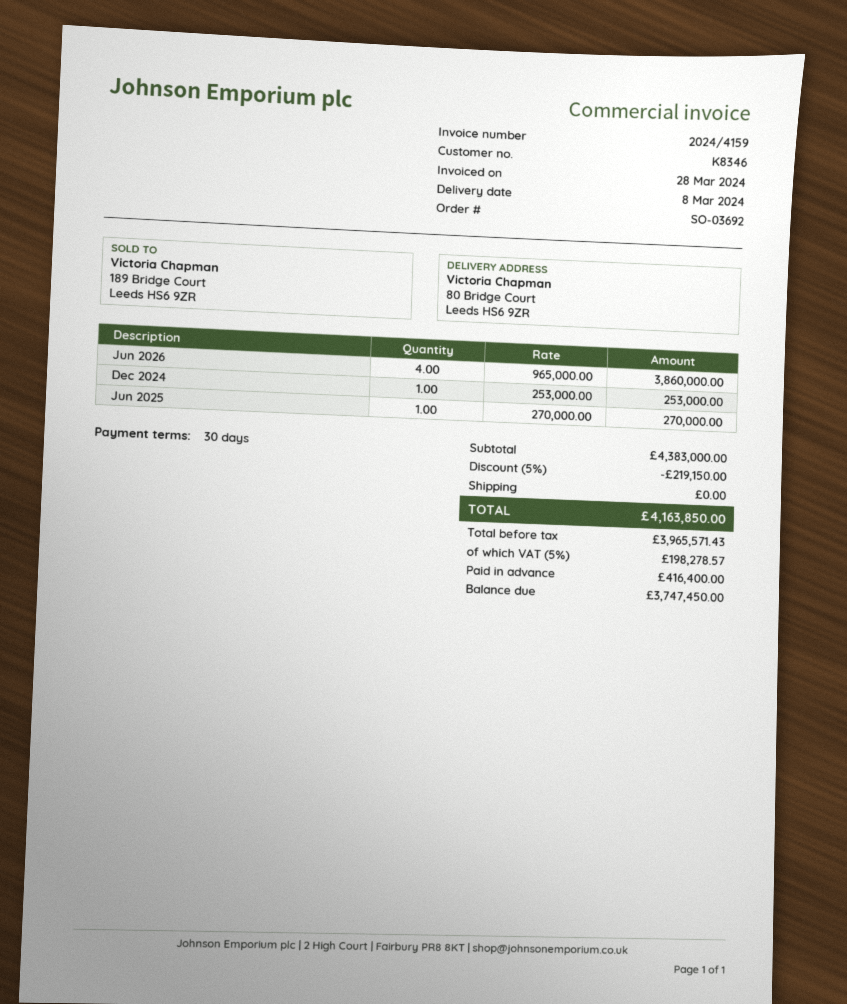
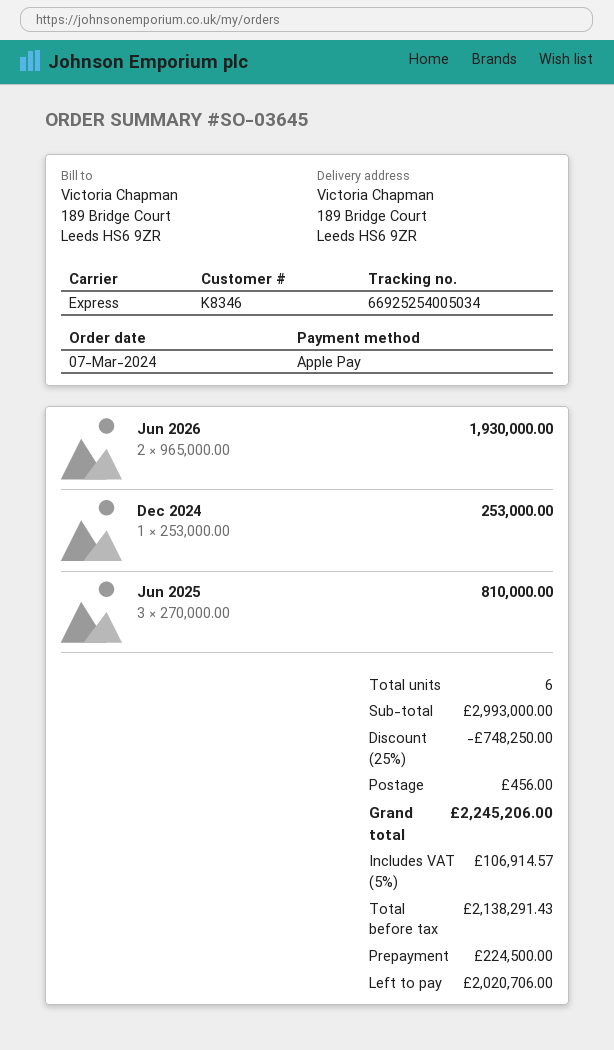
order number: SO-03692 -> SO-03645
ship to: 80 Bridge Court, Leeds HS6 9ZR -> 189 Bridge Court, Leeds HS6 9ZR
Jun 2026: 4 x 965000.00 = 3860000.00 -> 2 x 965000.00 = 1930000.00
Jun 2025: 1 x 270000.00 = 270000.00 -> 3 x 270000.00 = 810000.00
subtotal: 4383000.00 -> 2993000.00
discount: 5% = 219150.00 -> 25% = 748250.00
shipping: 0.00 -> 456.00
net: 3965571.43 -> 2138291.43
tax: 5% = 198278.57 -> 5% = 106914.57
total: 4163850.00 -> 2245206.00
deposit: 416400.00 -> 224500.00
balance: 3747450.00 -> 2020706.00

